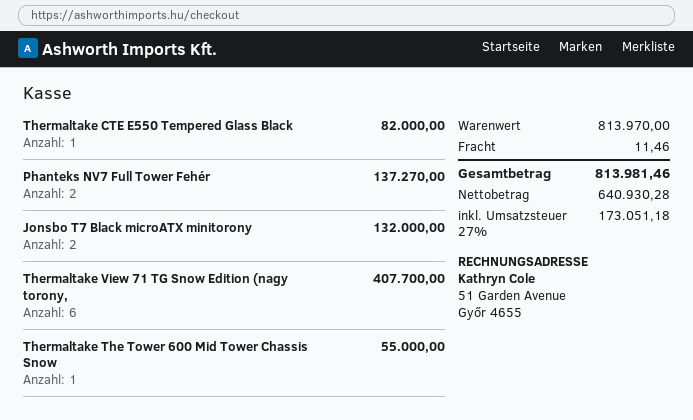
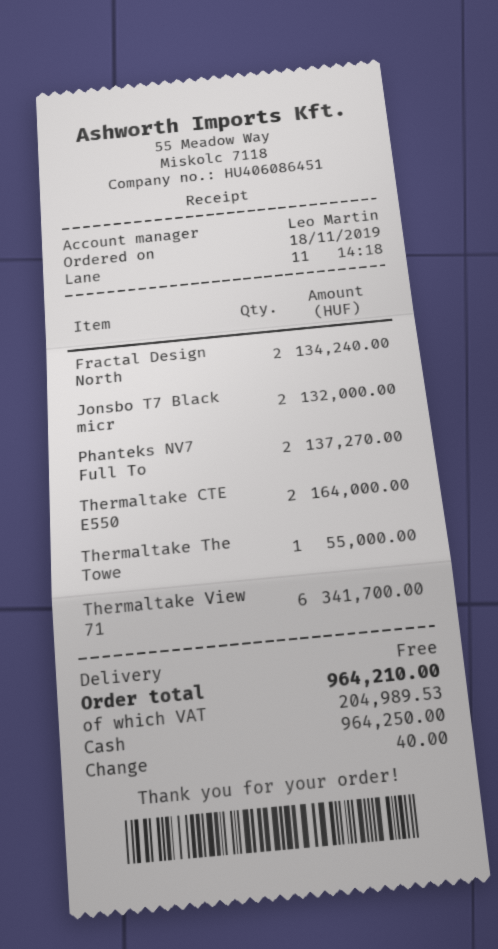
Thermaltake CTE E550 Tempered Glass Black: 1 for 82000.00 -> 2 for 164000.00
Thermaltake View 71 TG Snow Edition (nagy torony,: 6 for 407700.00 -> 6 for 341700.00
Fractal Design North: none -> 2 for 134240.00
shipping: 11.46 -> 0.00
tax: 173051.18 -> 204989.53
total: 813981.46 -> 964210.00

